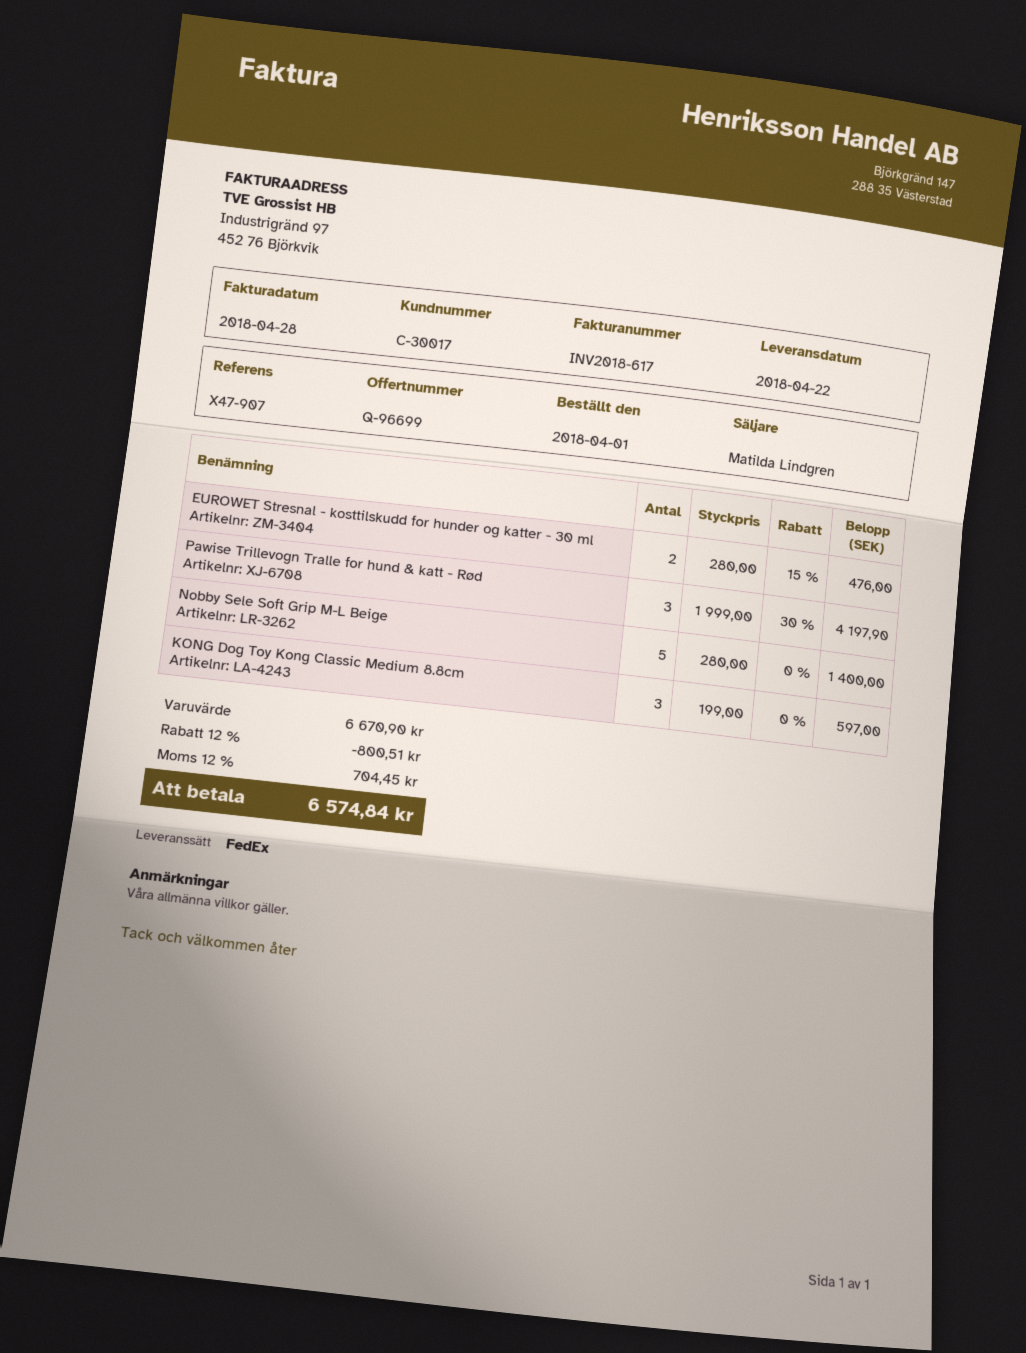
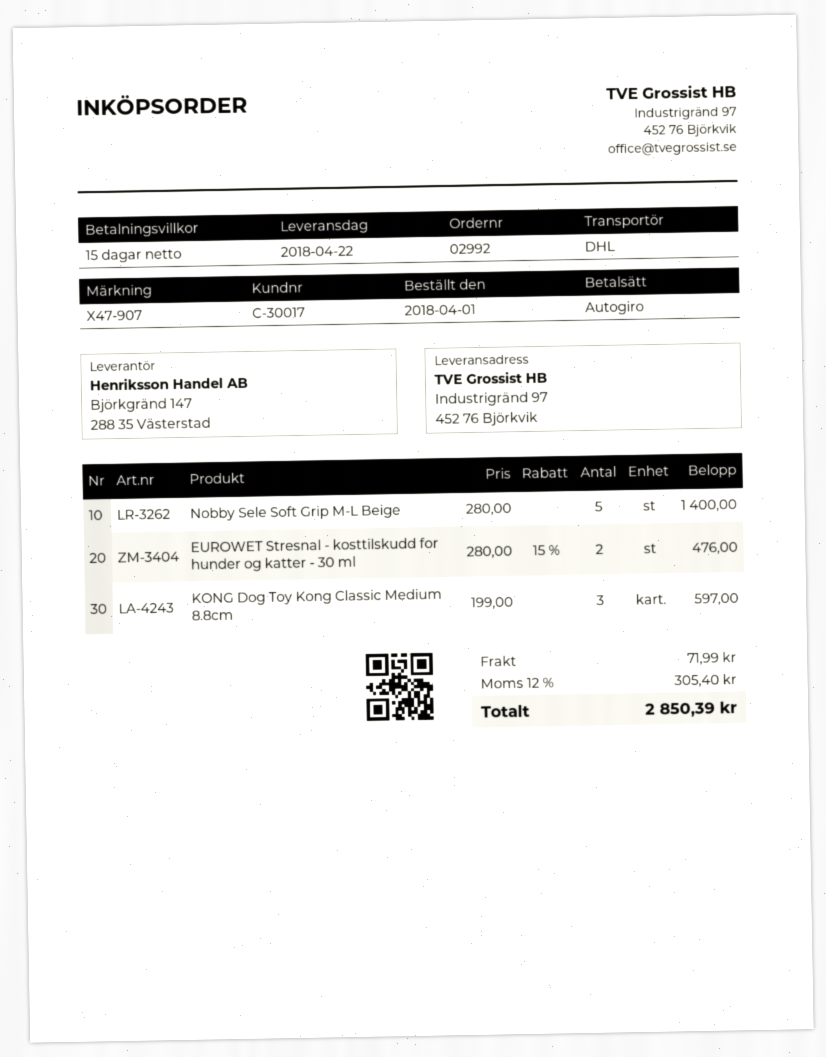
shipping method: FedEx -> DHL
Pawise Trillevogn Tralle for hund & katt - Rød: 3 x 1999.00 - 30% = 4197.90 -> none
discount: 12% = 800.51 -> none
shipping: none -> 71.99
tax: 12% = 704.45 -> 12% = 305.40
total: 6574.84 -> 2850.39

